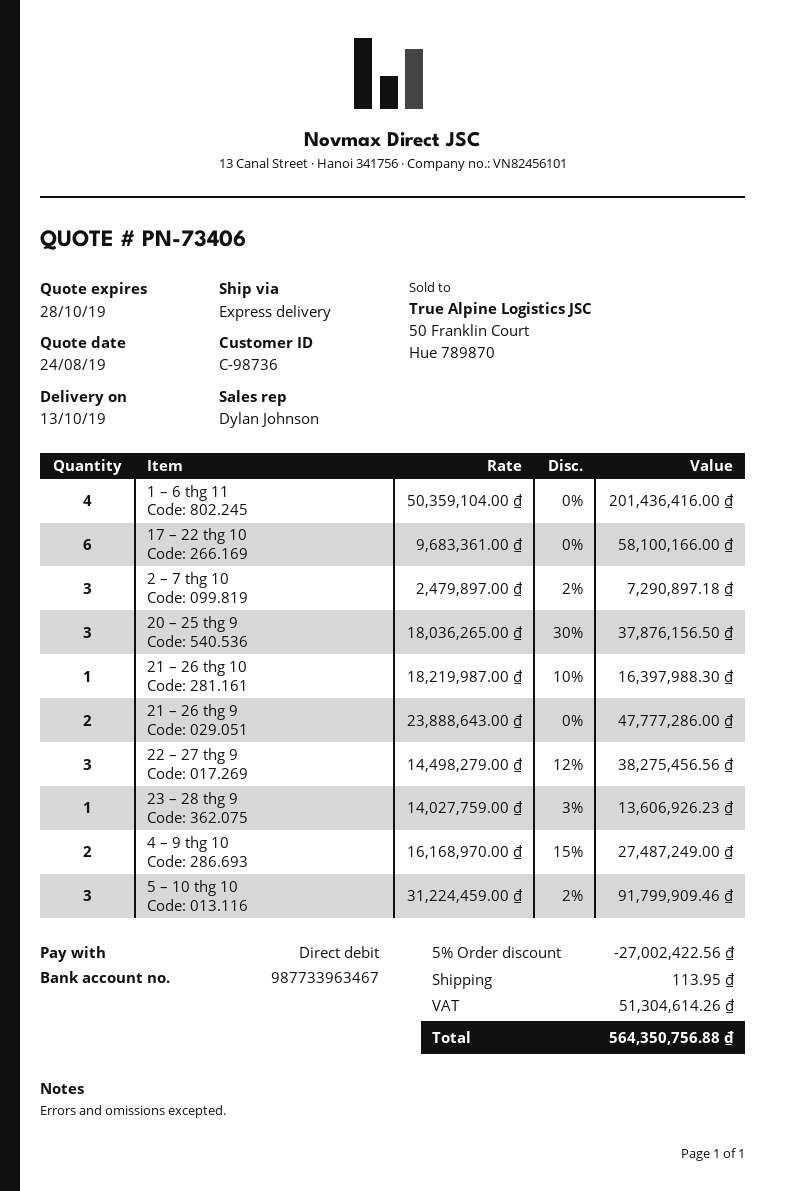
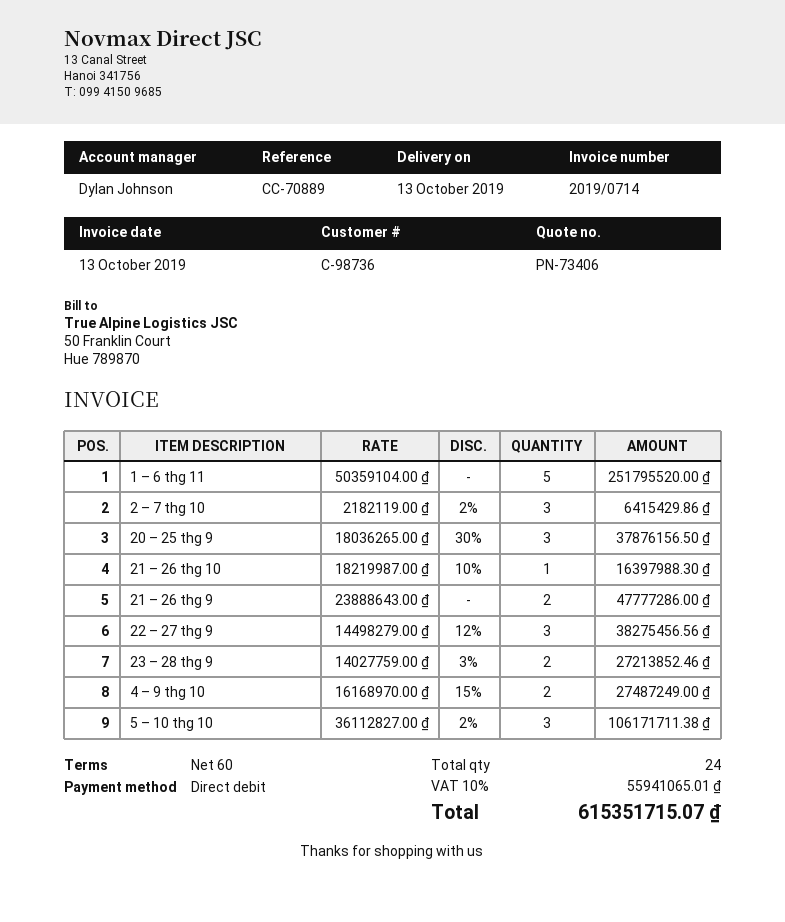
1 – 6 thg 11: 4 x 50359104.00 = 201436416.00 -> 5 x 50359104.00 = 251795520.00
17 – 22 thg 10: 6 x 9683361.00 = 58100166.00 -> none
2 – 7 thg 10: 3 x 2479897.00 - 2% = 7290897.18 -> 3 x 2182119.00 - 2% = 6415429.86
23 – 28 thg 9: 1 x 14027759.00 - 3% = 13606926.23 -> 2 x 14027759.00 - 3% = 27213852.46
5 – 10 thg 10: 3 x 31224459.00 - 2% = 91799909.46 -> 3 x 36112827.00 - 2% = 106171711.38
discount: 5% = 27002422.56 -> none
shipping: 113.95 -> none
tax: 51304614.26 -> 55941065.01
total: 564350756.88 -> 615351715.07

